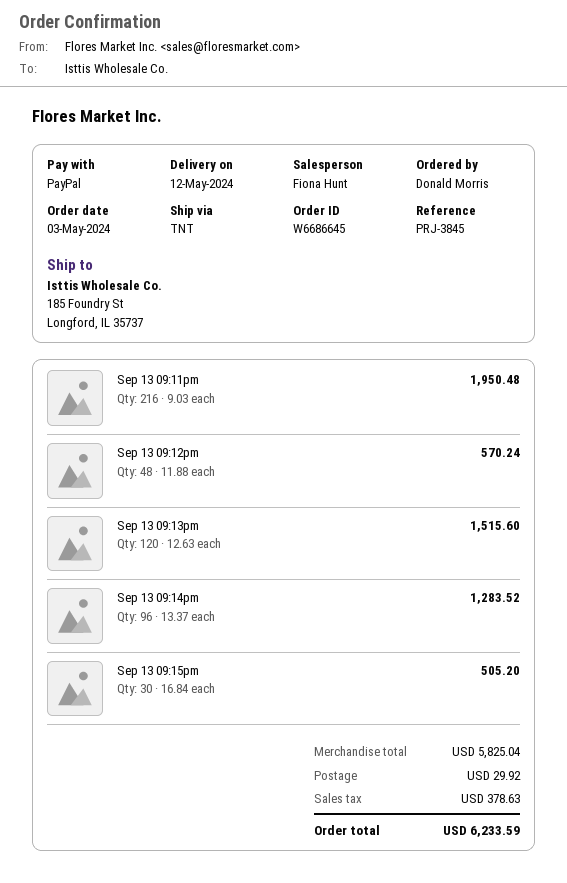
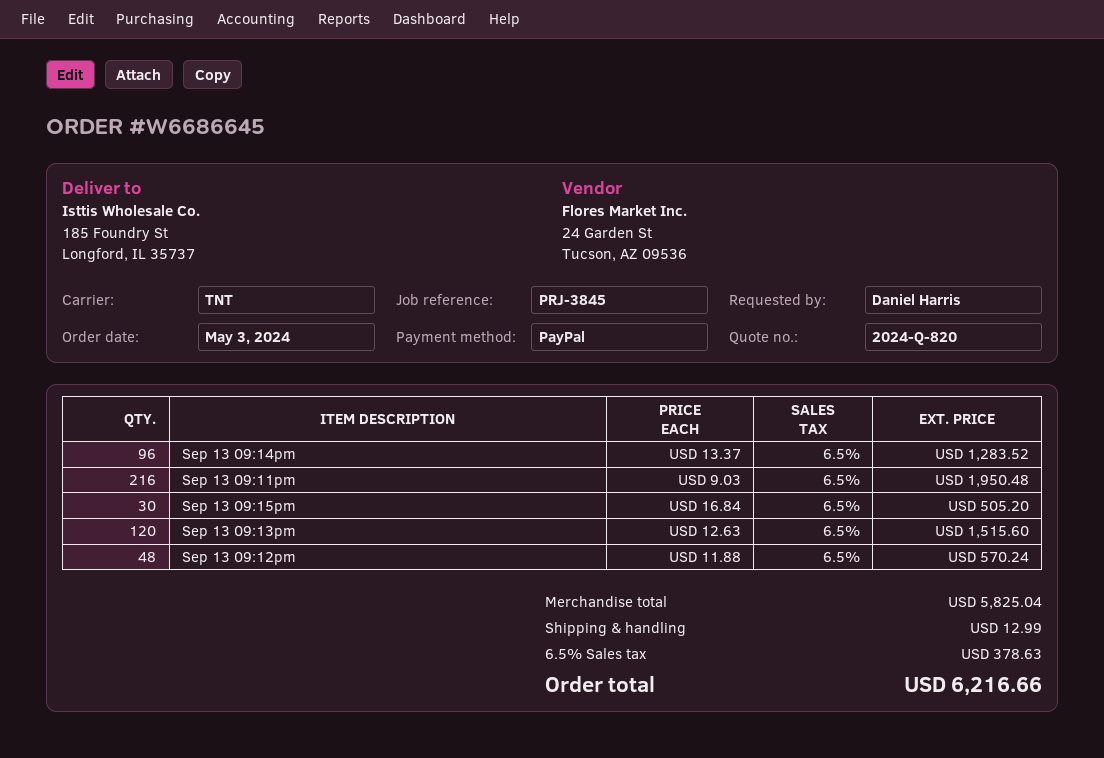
ordered by: Donald Morris -> Daniel Harris
shipping: 29.92 -> 12.99
total: 6233.59 -> 6216.66

